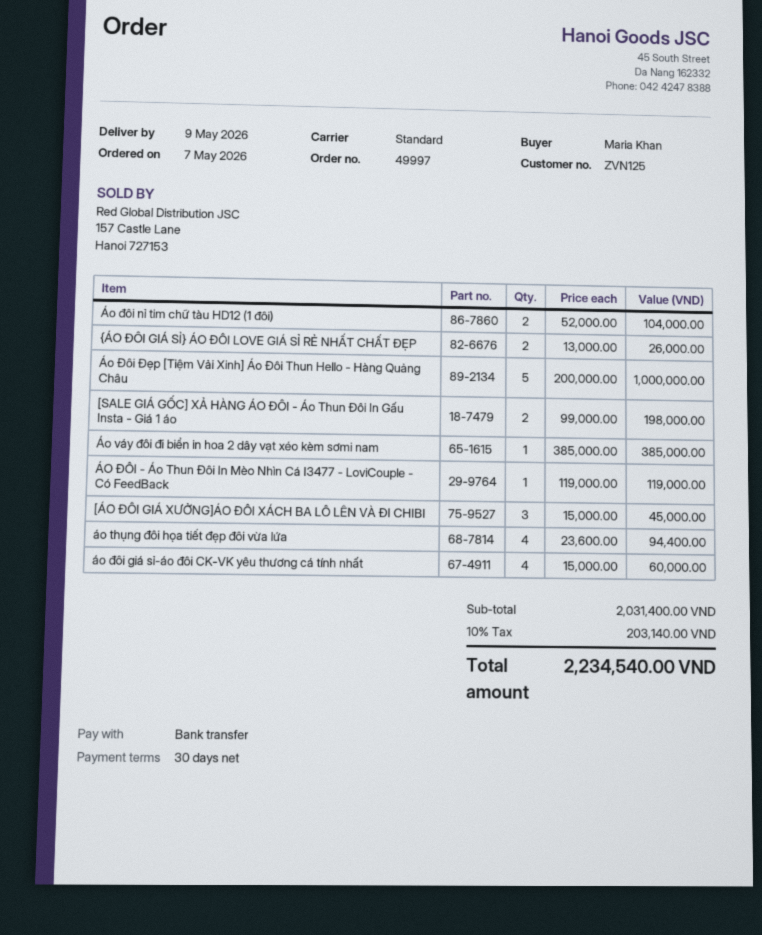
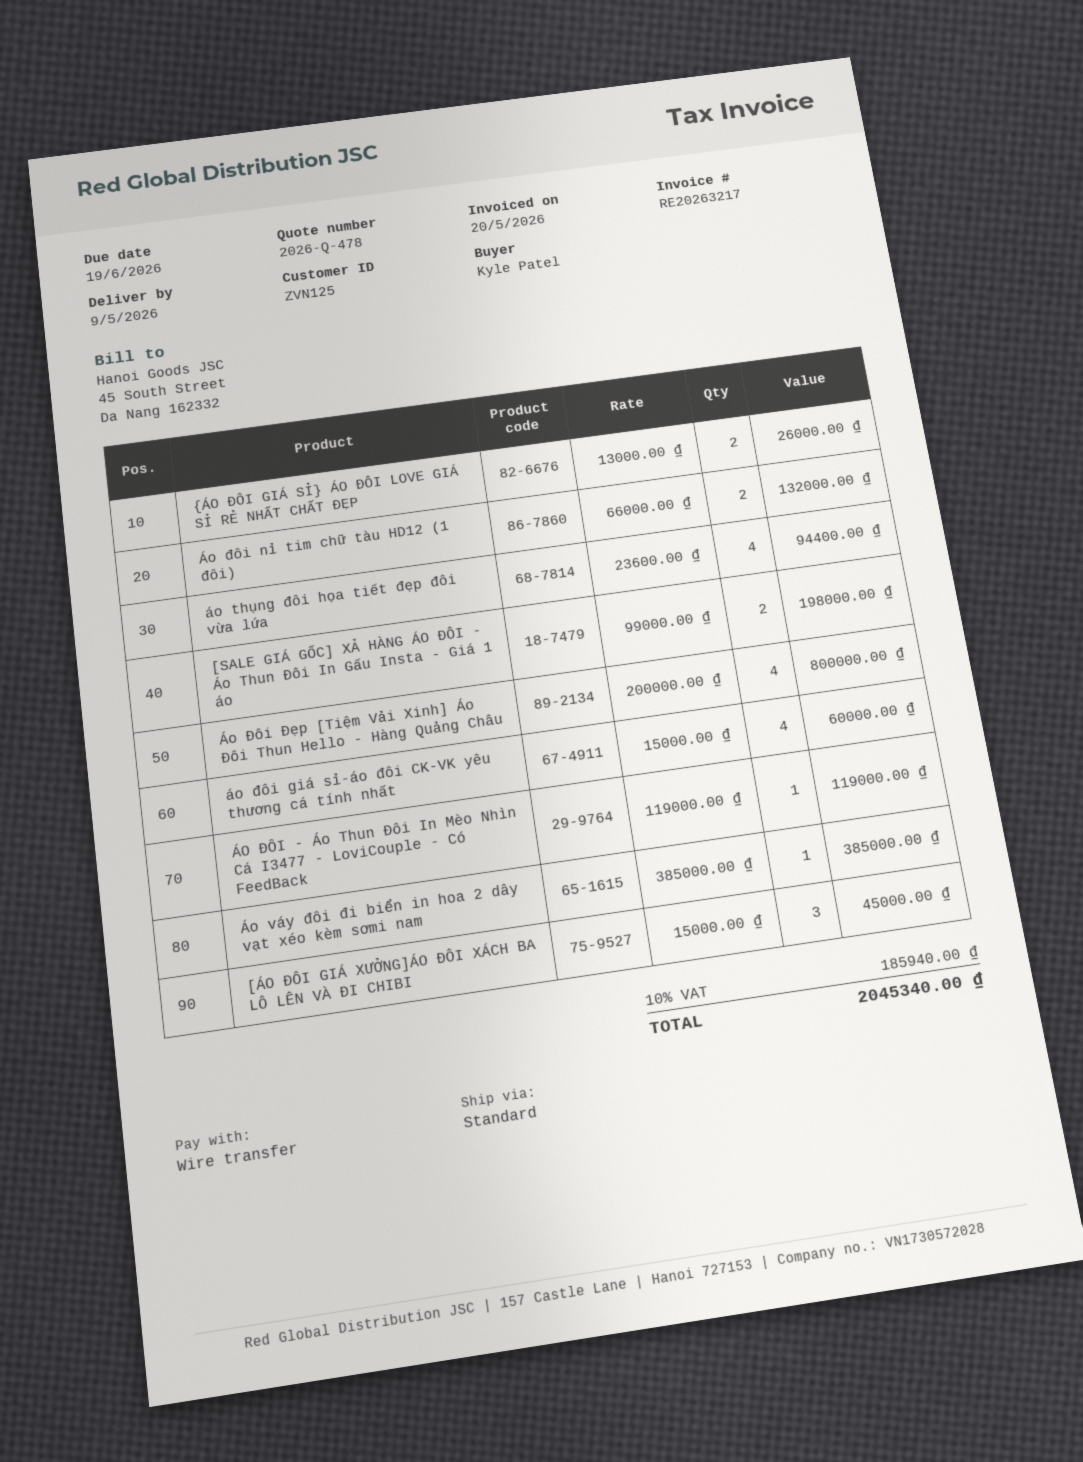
ordered by: Maria Khan -> Kyle Patel
Áo đôi nỉ tim chữ tàu HD12 (1 đôi): 2 x 52000.00 = 104000.00 -> 2 x 66000.00 = 132000.00
Áo Đôi Đẹp [Tiệm Vải Xinh] Áo Đôi Thun Hello - Hàng Quảng Châu: 5 x 200000.00 = 1000000.00 -> 4 x 200000.00 = 800000.00
tax: 10% = 203140.00 -> 10% = 185940.00
total: 2234540.00 -> 2045340.00

